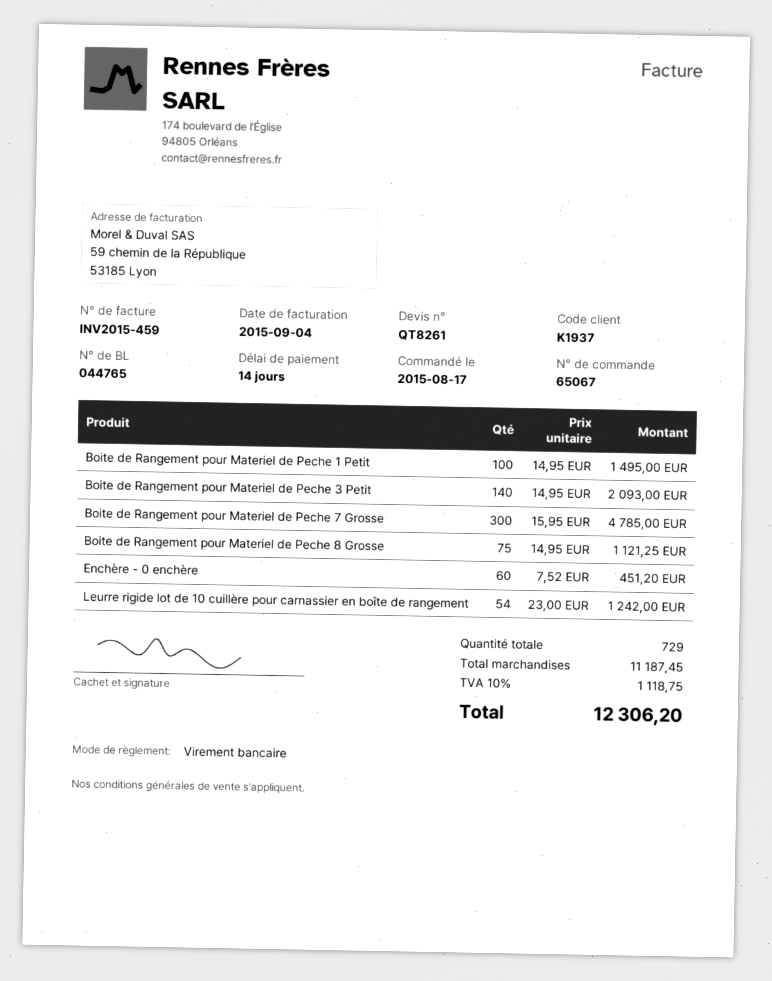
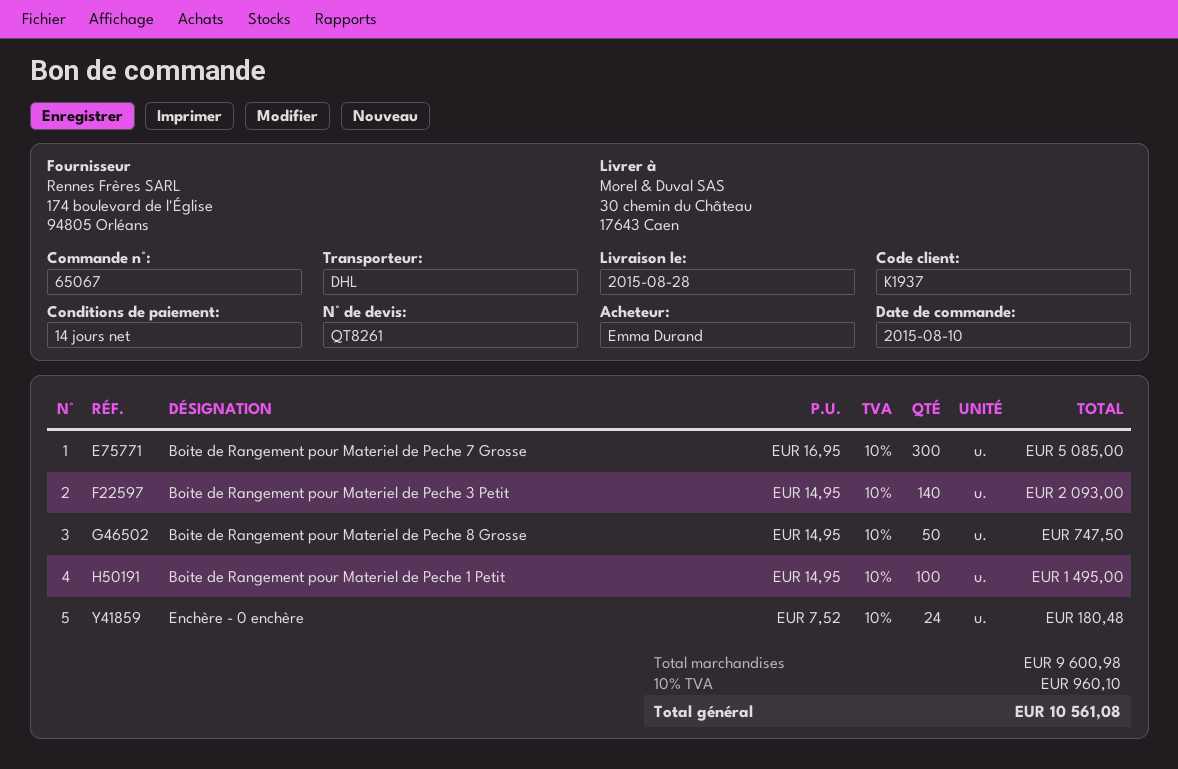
order date: 2015-08-17 -> 2015-08-10
Boite de Rangement pour Materiel de Peche 7 Grosse: 300 x 15.95 = 4785.00 -> 300 x 16.95 = 5085.00
Boite de Rangement pour Materiel de Peche 8 Grosse: 75 x 14.95 = 1121.25 -> 50 x 14.95 = 747.50
Enchère - 0 enchère: 60 x 7.52 = 451.20 -> 24 x 7.52 = 180.48
Leurre rigide lot de 10 cuillère pour carnassier en boîte de rangement: 54 x 23.00 = 1242.00 -> none
subtotal: 11187.45 -> 9600.98
tax: 10% = 1118.75 -> 10% = 960.10
total: 12306.20 -> 10561.08

